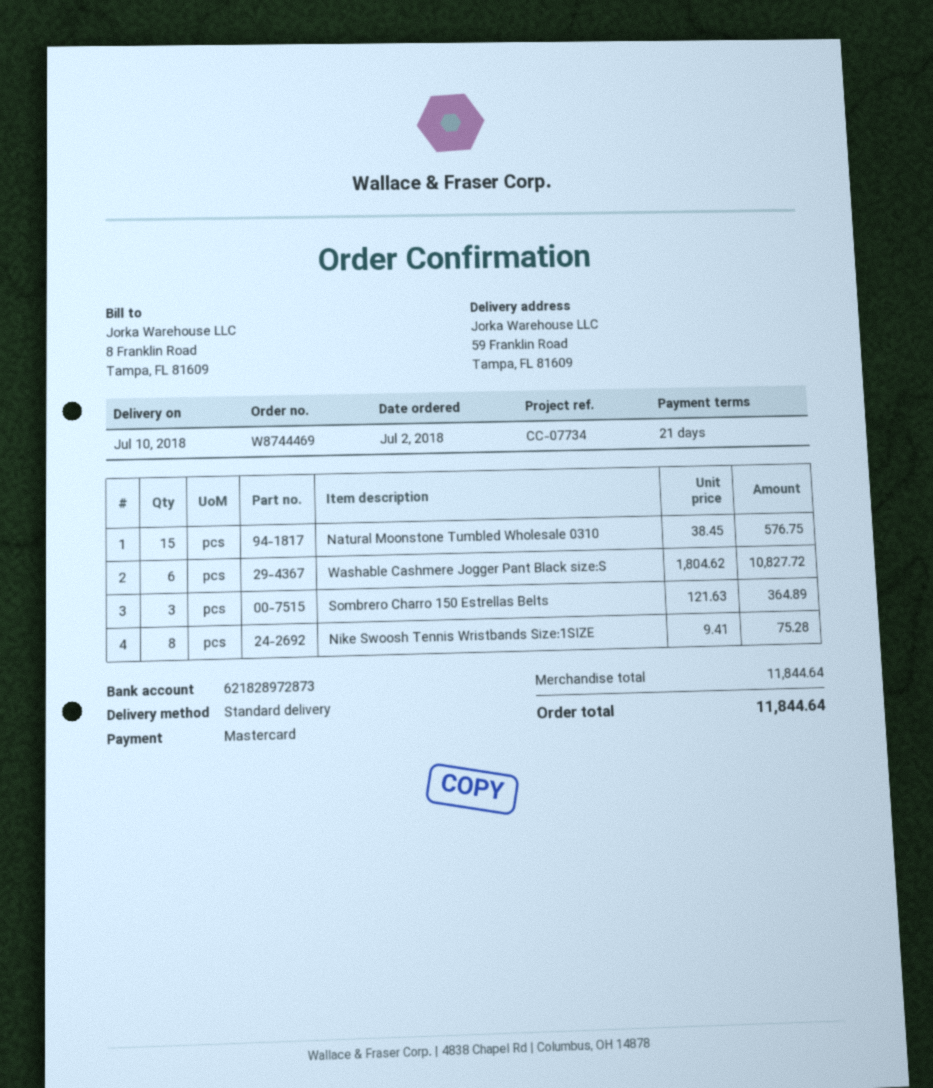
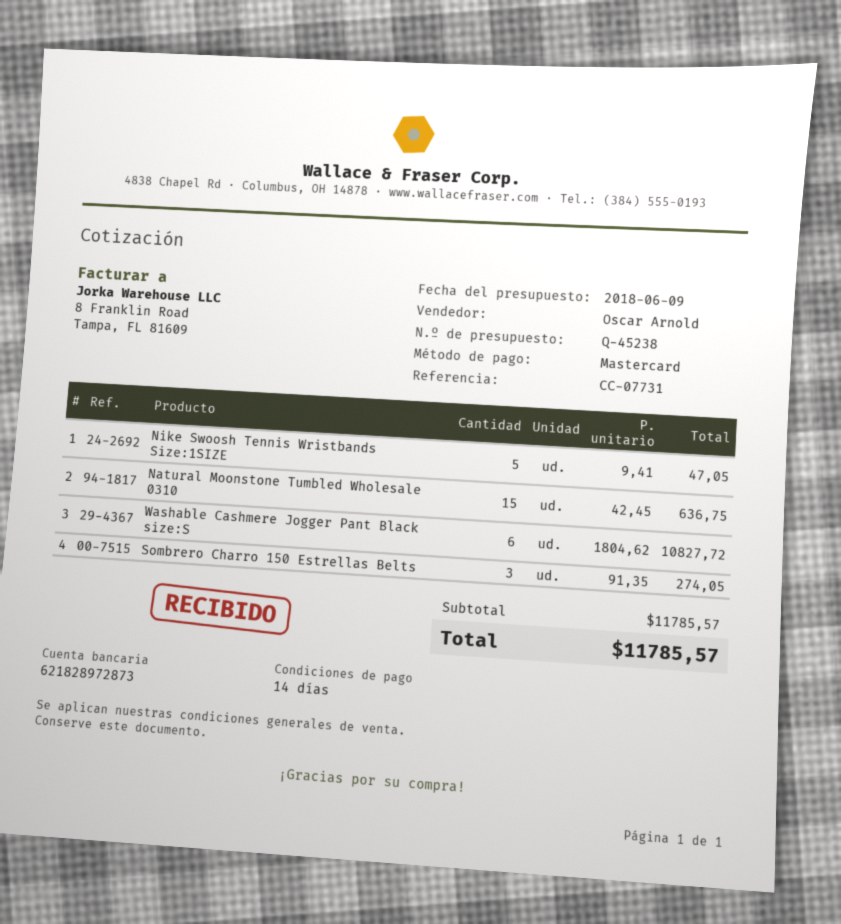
payment terms: 21 days -> 14 days
reference: CC-07734 -> CC-07731
Natural Moonstone Tumbled Wholesale 0310: 15 x 38.45 = 576.75 -> 15 x 42.45 = 636.75
Sombrero Charro 150 Estrellas Belts: 3 x 121.63 = 364.89 -> 3 x 91.35 = 274.05
Nike Swoosh Tennis Wristbands Size:1SIZE: 8 x 9.41 = 75.28 -> 5 x 9.41 = 47.05
subtotal: 11844.64 -> 11785.57
total: 11844.64 -> 11785.57

